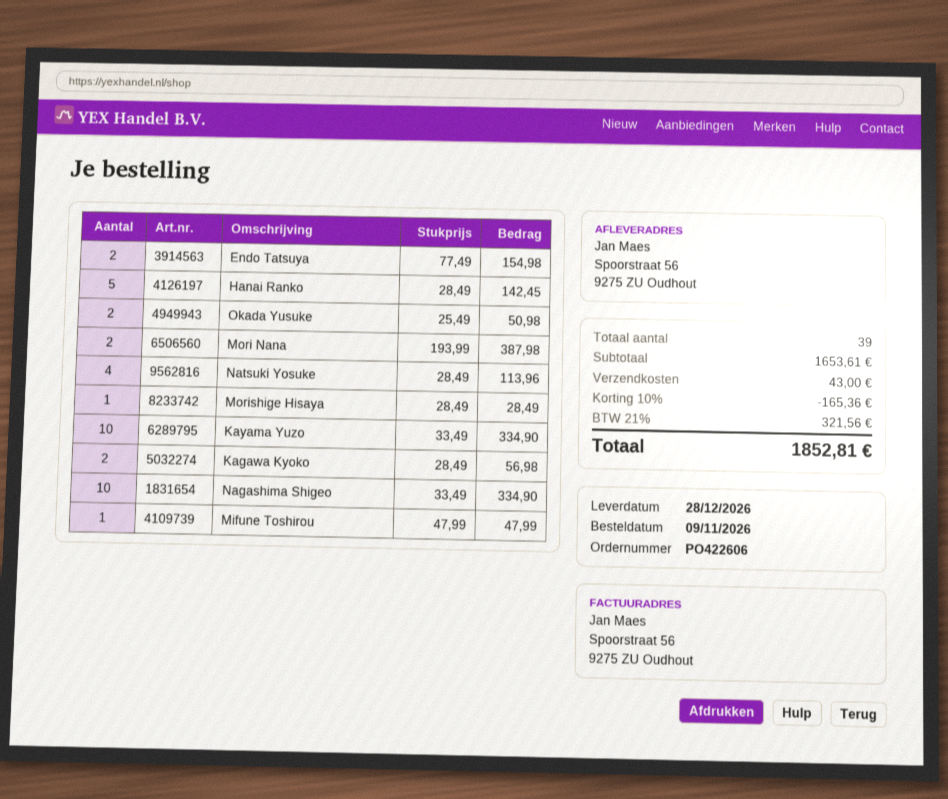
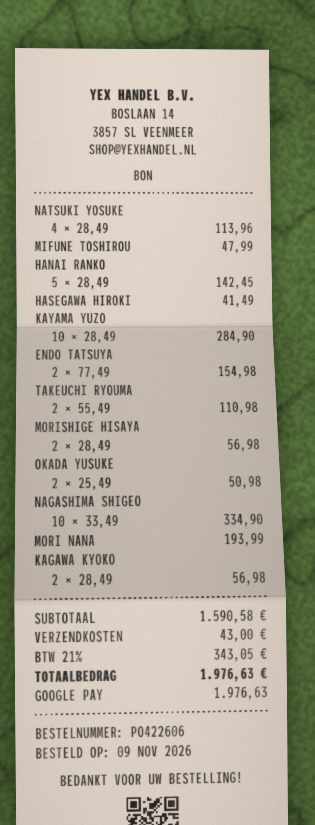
Mori Nana: 2 x 193.99 = 387.98 -> 1 x 193.99 = 193.99
Morishige Hisaya: 1 x 28.49 = 28.49 -> 2 x 28.49 = 56.98
Kayama Yuzo: 10 x 33.49 = 334.90 -> 10 x 28.49 = 284.90
HASEGAWA HIROKI: none -> 1 x 41.49 = 41.49
TAKEUCHI RYOUMA: none -> 2 x 55.49 = 110.98
subtotal: 1653.61 -> 1590.58
discount: 10% = 165.36 -> none
tax: 21% = 321.56 -> 21% = 343.05
total: 1852.81 -> 1976.63

